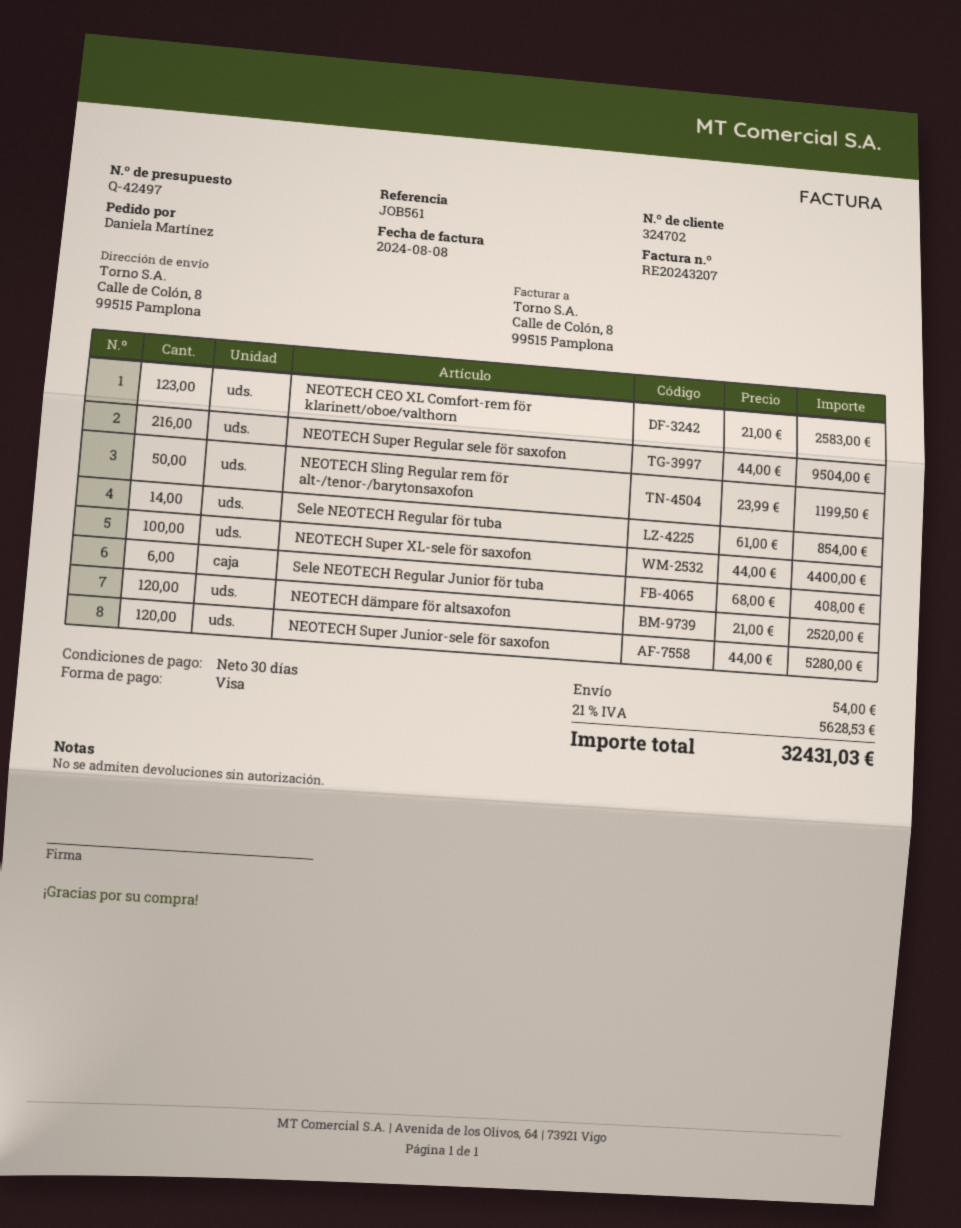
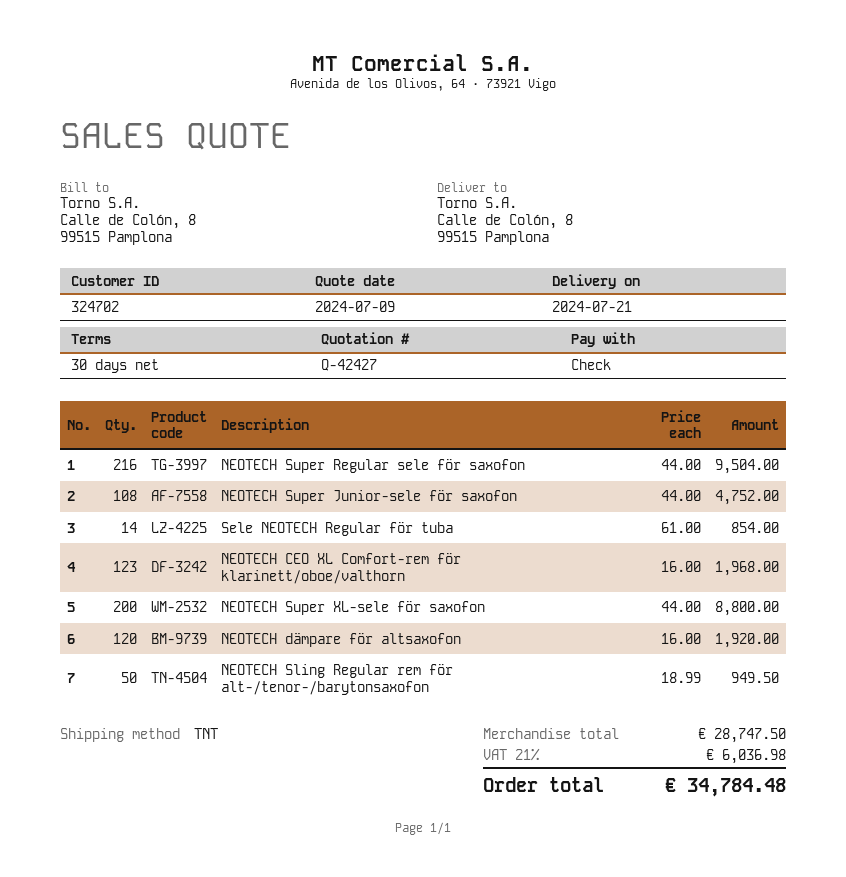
quote number: Q-42497 -> Q-42427
payment method: Visa -> cheque
NEOTECH CEO XL Comfort-rem för klarinett/oboe/valthorn: 123 x 21.00 = 2583.00 -> 123 x 16.00 = 1968.00
NEOTECH Sling Regular rem för alt-/tenor-/barytonsaxofon: 50 x 23.99 = 1199.50 -> 50 x 18.99 = 949.50
NEOTECH Super XL-sele för saxofon: 100 x 44.00 = 4400.00 -> 200 x 44.00 = 8800.00
Sele NEOTECH Regular Junior för tuba: 6 x 68.00 = 408.00 -> none
NEOTECH dämpare för altsaxofon: 120 x 21.00 = 2520.00 -> 120 x 16.00 = 1920.00
NEOTECH Super Junior-sele för saxofon: 120 x 44.00 = 5280.00 -> 108 x 44.00 = 4752.00
shipping: 54.00 -> none
tax: 21% = 5628.53 -> 21% = 6036.98
total: 32431.03 -> 34784.48

